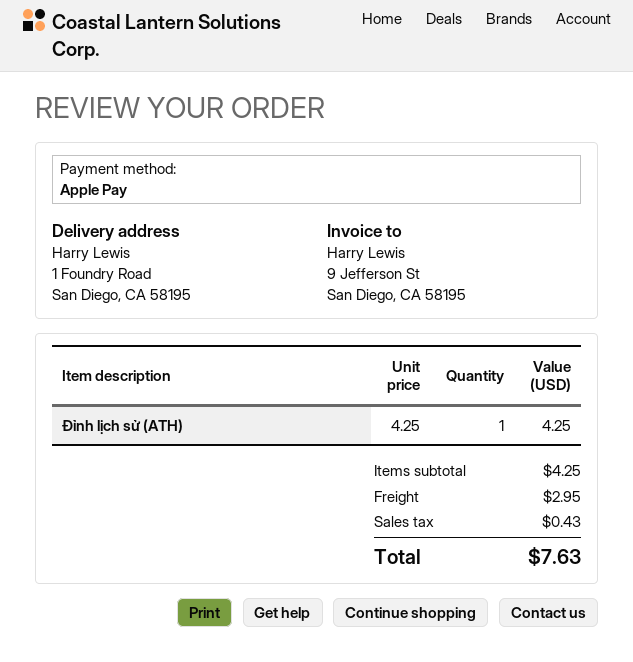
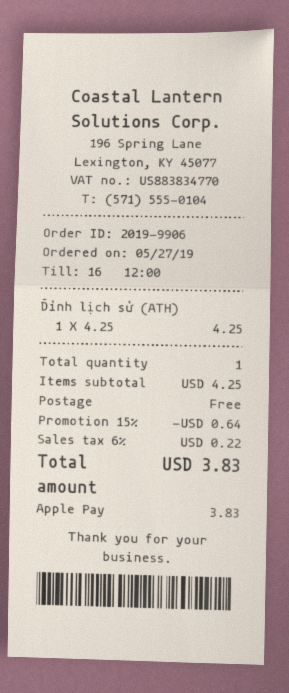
discount: none -> 15% = 0.64
shipping: 2.95 -> 0.00
tax: 0.43 -> 0.22
total: 7.63 -> 3.83

